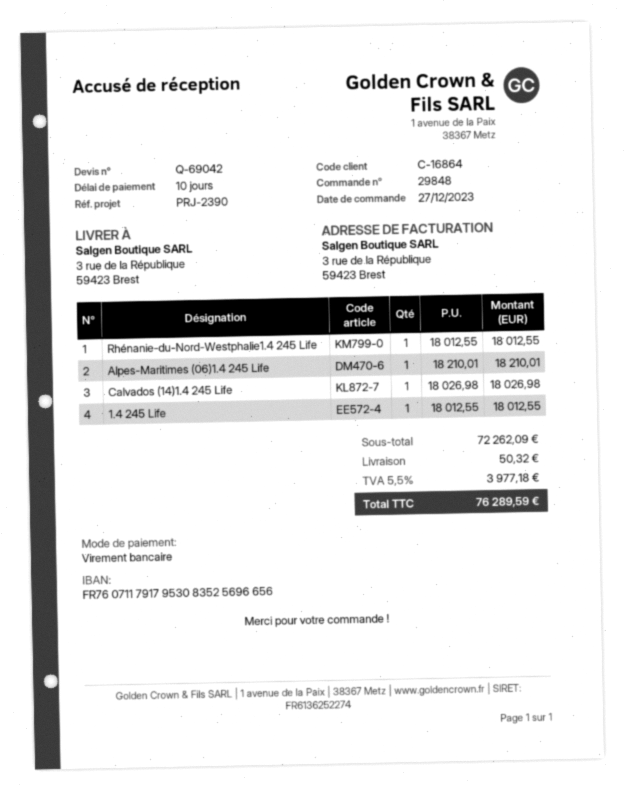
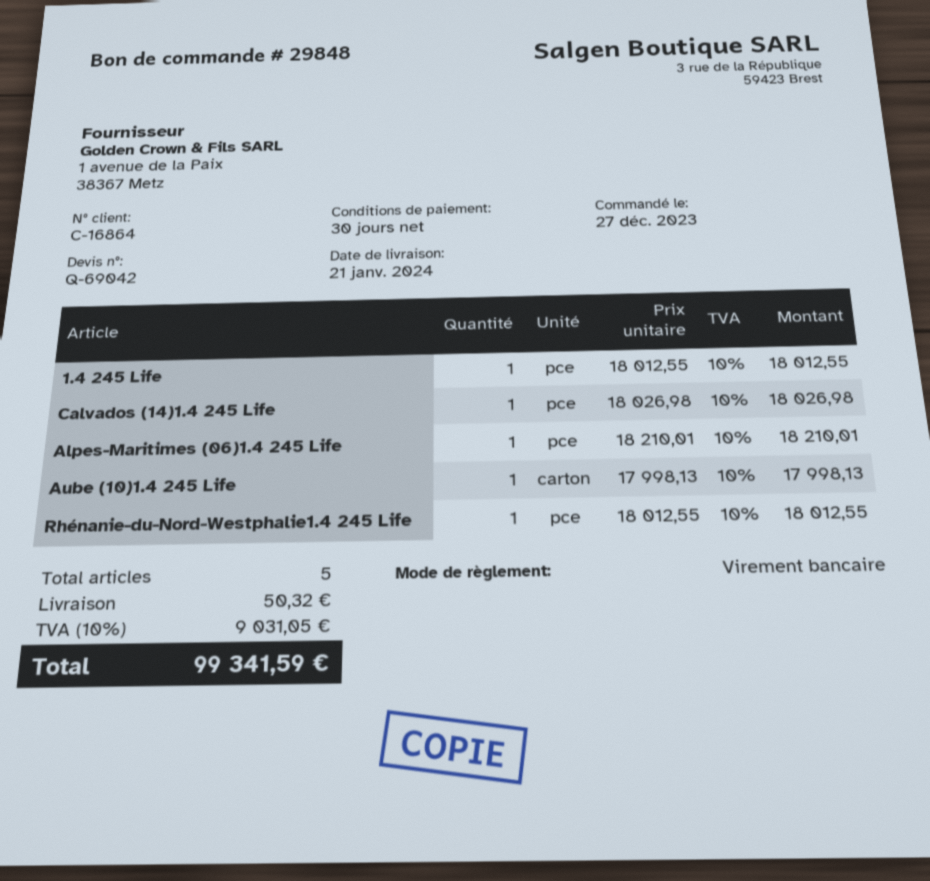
payment terms: 10 days -> 30 days
Aube (10)1.4 245 Life: none -> 1 x 17998.13 = 17998.13
tax: 5.5% = 3977.18 -> 10% = 9031.05
total: 76289.59 -> 99341.59

